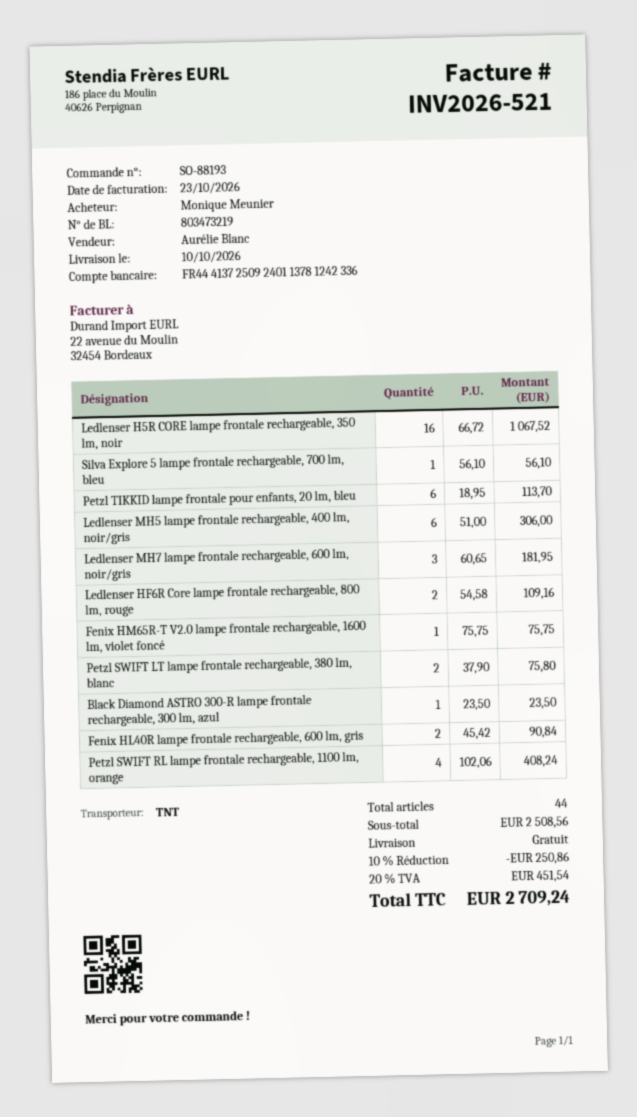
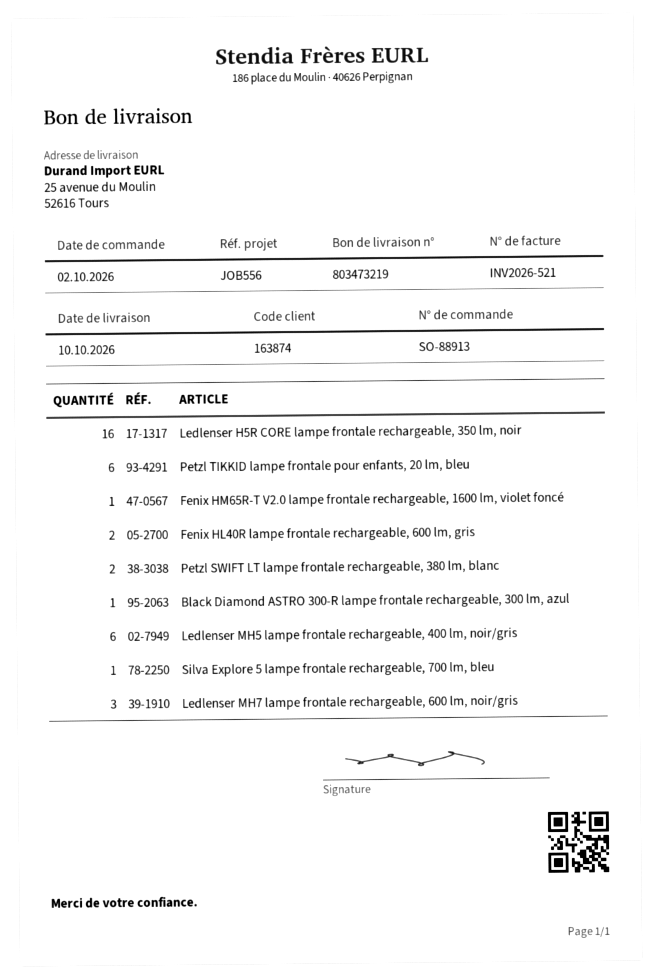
order number: SO-88193 -> SO-88913
Ledlenser HF6R Core lampe frontale rechargeable, 800 lm, rouge: 2 -> none
Petzl SWIFT RL lampe frontale rechargeable, 1100 lm, orange: 4 -> none

